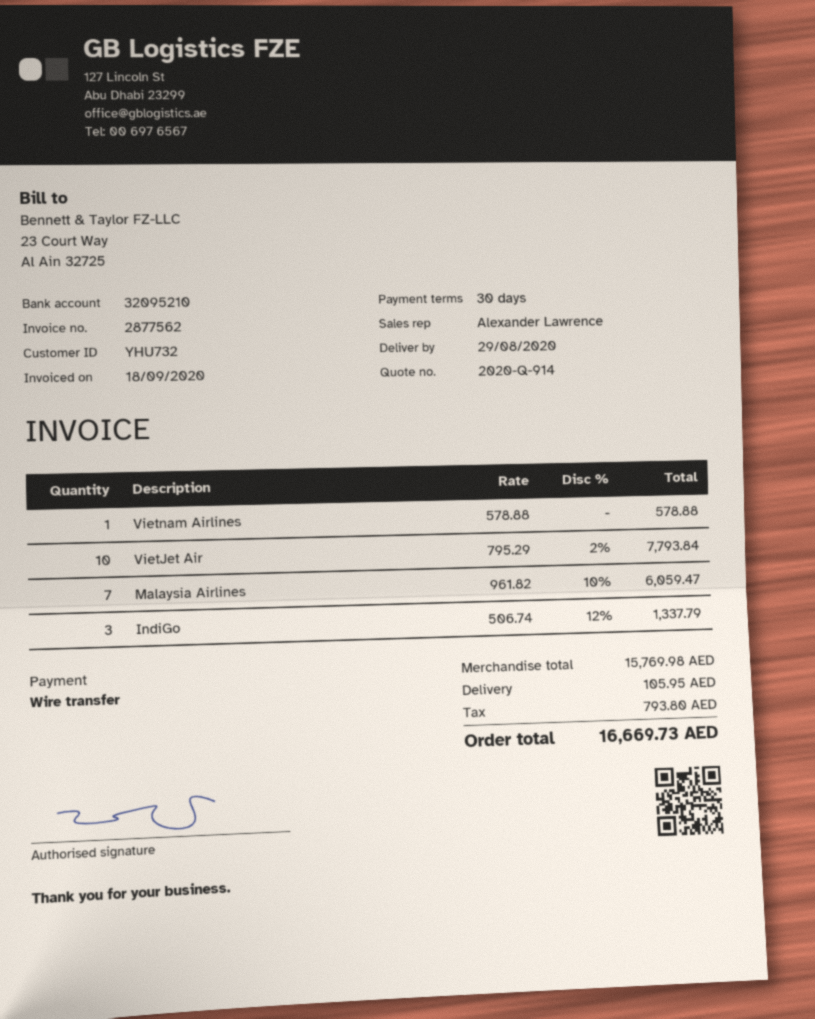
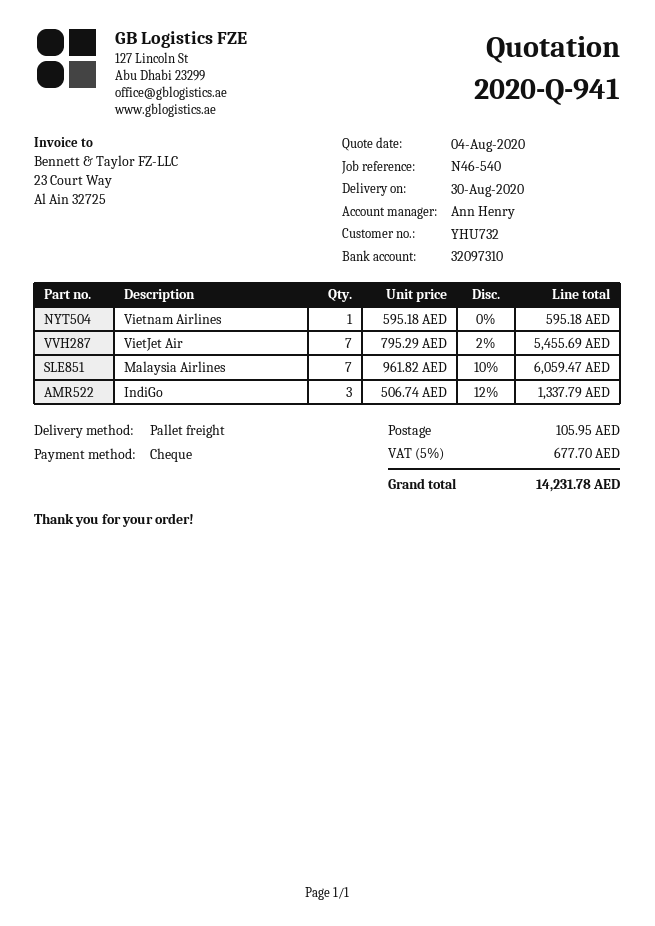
quote number: 2020-Q-914 -> 2020-Q-941
delivery date: 2020-08-29 -> 2020-08-30
sales rep: Alexander Lawrence -> Ann Henry
payment method: bank transfer -> cheque
bank account: 32095210 -> 32097310
Vietnam Airlines: 1 x 578.88 = 578.88 -> 1 x 595.18 = 595.18
VietJet Air: 10 x 795.29 - 2% = 7793.84 -> 7 x 795.29 - 2% = 5455.69
tax: 793.80 -> 677.70
total: 16669.73 -> 14231.78

